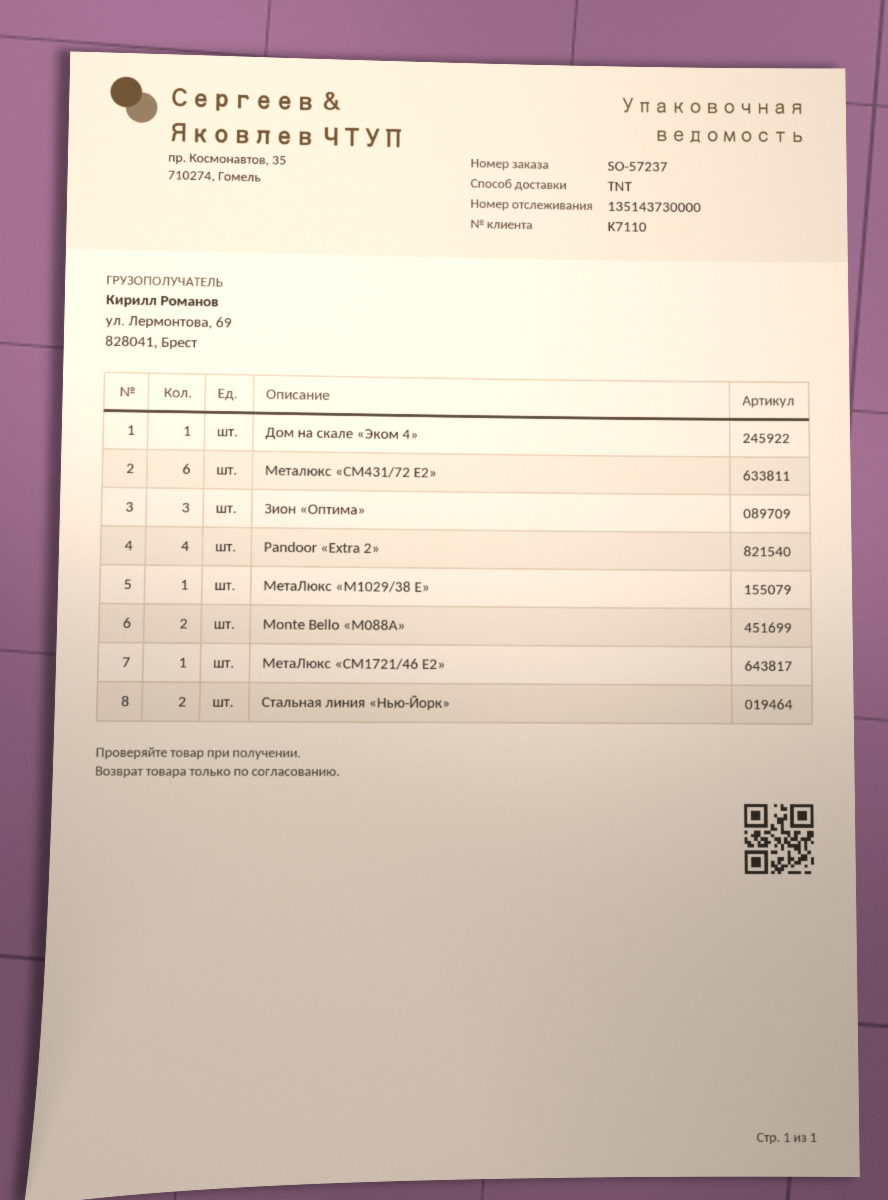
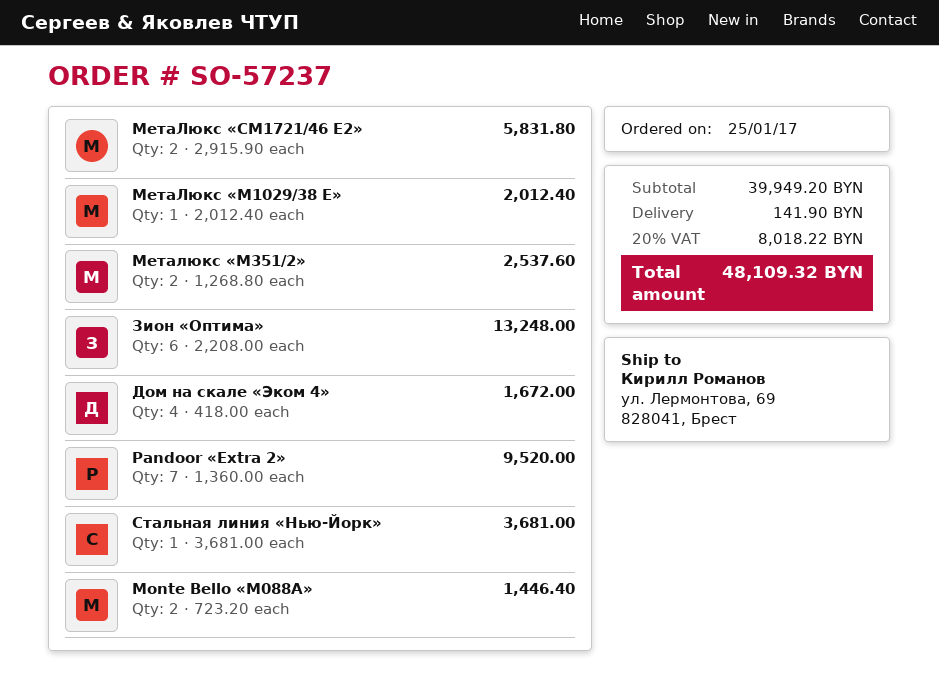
Дом на скале «Эком 4»: 1 -> 4
Металюкс «СМ431/72 Е2»: 6 -> none
Зион «Оптима»: 3 -> 6
Pandoor «Extra 2»: 4 -> 7
МетаЛюкс «СМ1721/46 E2»: 1 -> 2
Стальная линия «Нью-Йорк»: 2 -> 1
Металюкс «М351/2»: none -> 2

